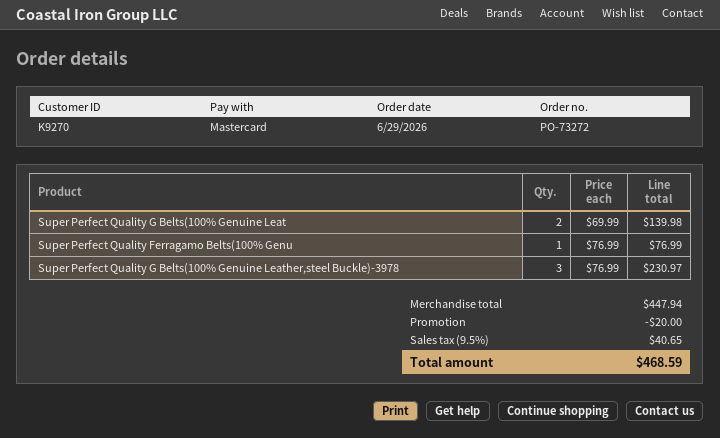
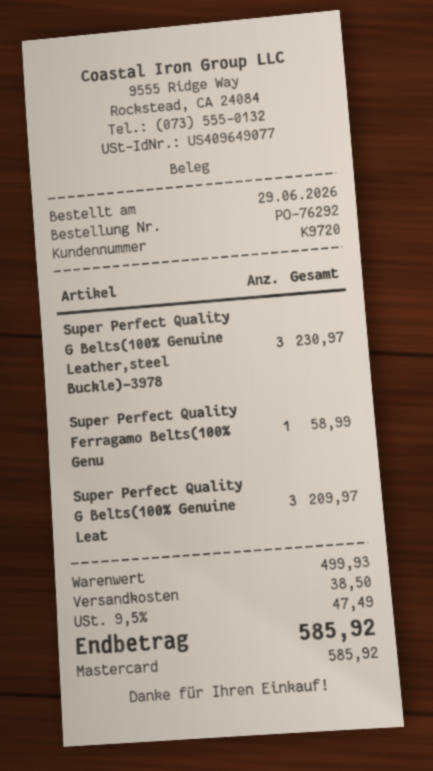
order number: PO-73272 -> PO-76292
customer number: K9270 -> K9720
Super Perfect Quality G Belts(100% Genuine Leat: 2 for 139.98 -> 3 for 209.97
Super Perfect Quality Ferragamo Belts(100% Genu: 1 for 76.99 -> 1 for 58.99
subtotal: 447.94 -> 499.93
discount: 20.00 -> none
shipping: none -> 38.50
tax: 9.5% = 40.65 -> 9.5% = 47.49
total: 468.59 -> 585.92

